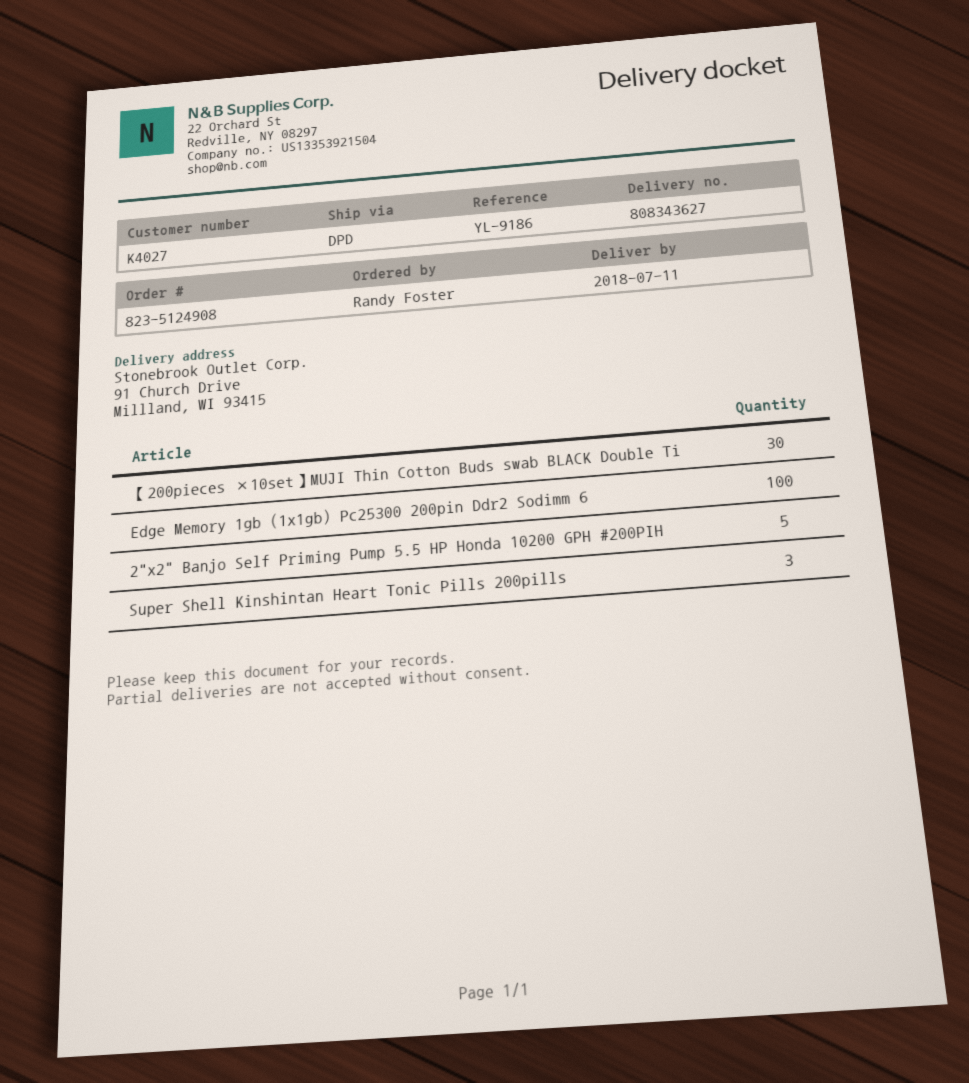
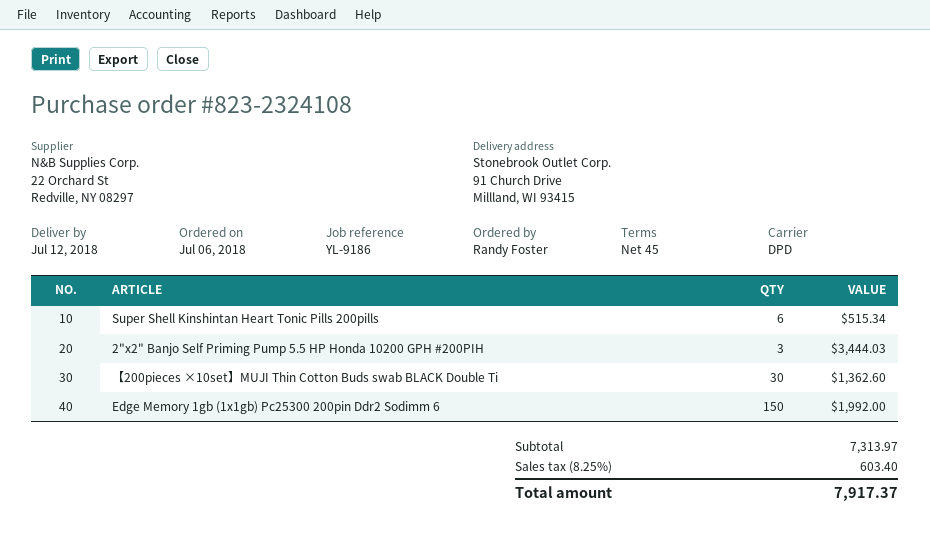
order number: 823-5124908 -> 823-2324108
delivery date: 2018-07-11 -> 2018-07-12
Edge Memory 1gb (1x1gb) Pc25300 200pin Ddr2 Sodimm 6: 100 -> 150
2"x2" Banjo Self Priming Pump 5.5 HP Honda 10200 GPH #200PIH: 5 -> 3
Super Shell Kinshintan Heart Tonic Pills 200pills: 3 -> 6

